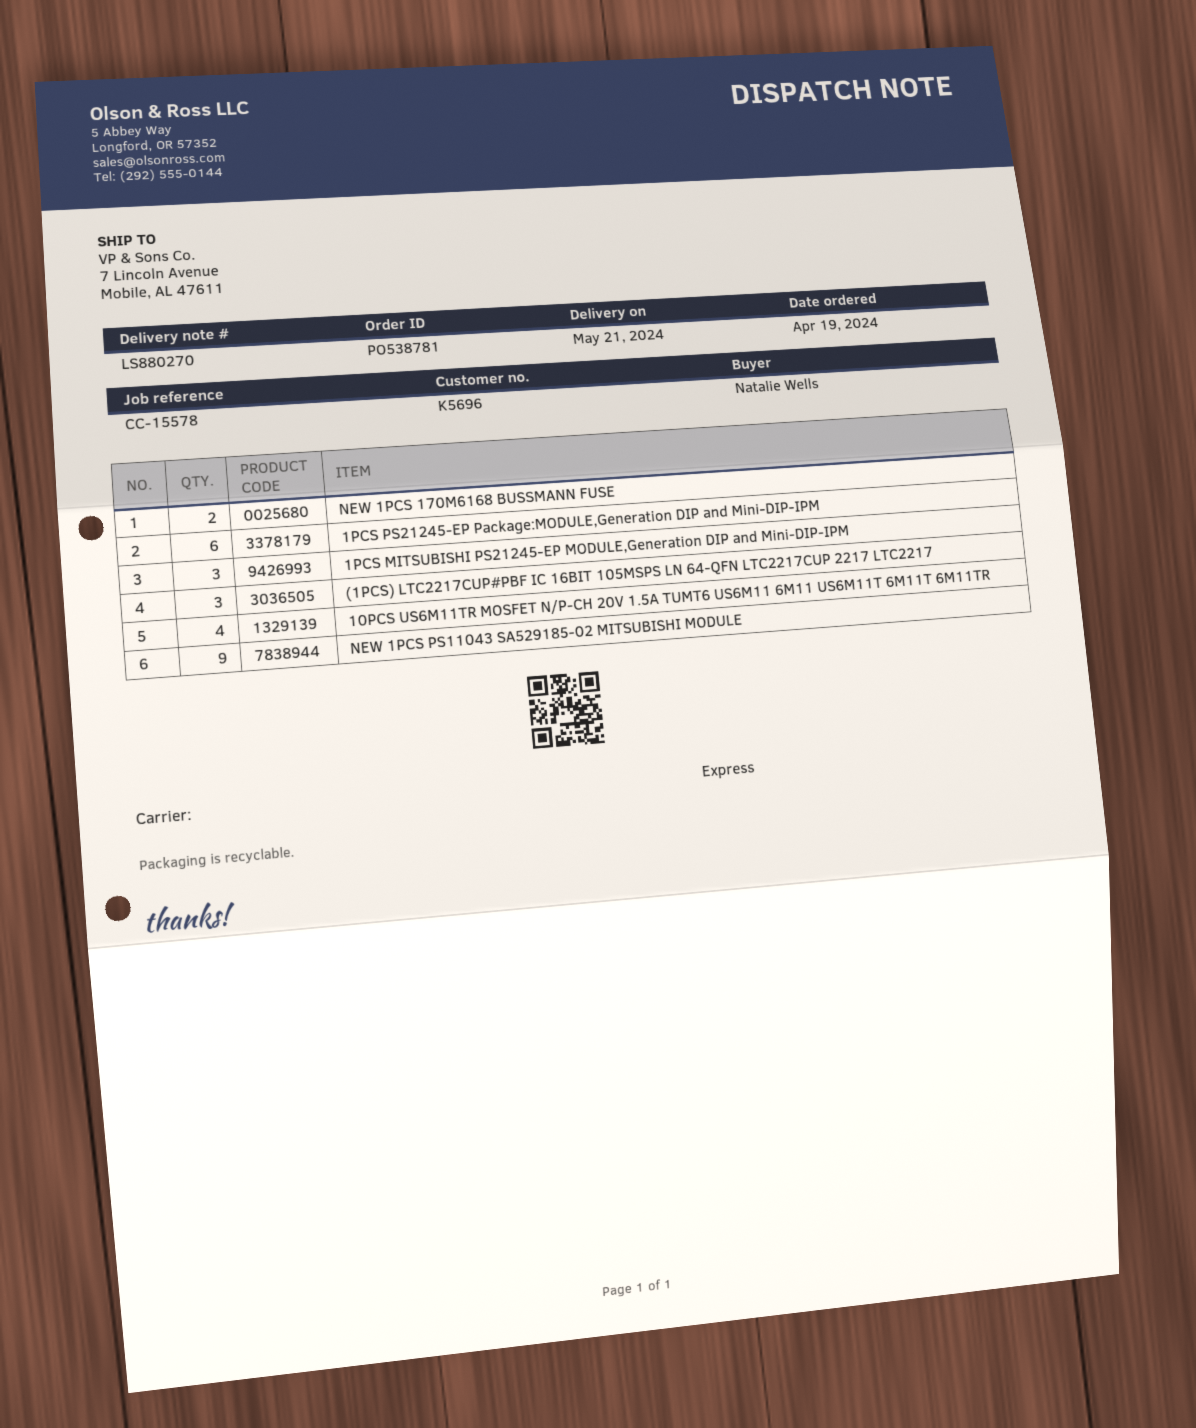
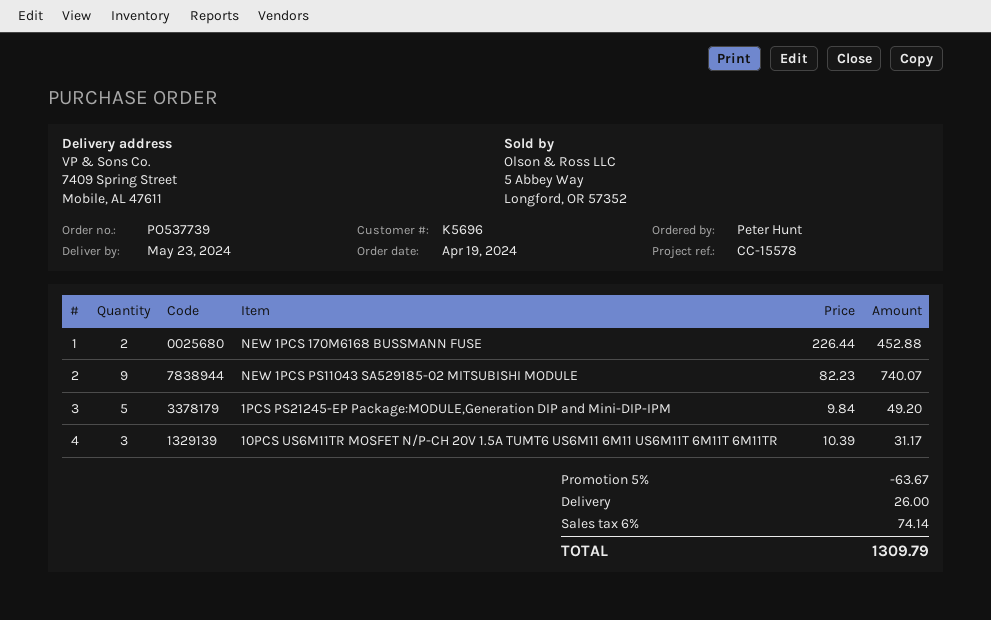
order number: PO538781 -> PO537739
delivery date: 2024-05-21 -> 2024-05-23
ordered by: Natalie Wells -> Peter Hunt
ship to: 7 Lincoln Avenue, Mobile, AL 47611 -> 7409 Spring Street, Mobile, AL 47611
1PCS PS21245-EP Package:MODULE,Generation DIP and Mini-DIP-IPM: 6 -> 5
1PCS MITSUBISHI PS21245-EP MODULE,Generation DIP and Mini-DIP-IPM: 3 -> none
(1PCS) LTC2217CUP#PBF IC 16BIT 105MSPS LN 64-QFN LTC2217CUP 2217 LTC2217: 3 -> none
10PCS US6M11TR MOSFET N/P-CH 20V 1.5A TUMT6 US6M11 6M11 US6M11T 6M11T 6M11TR: 4 -> 3

